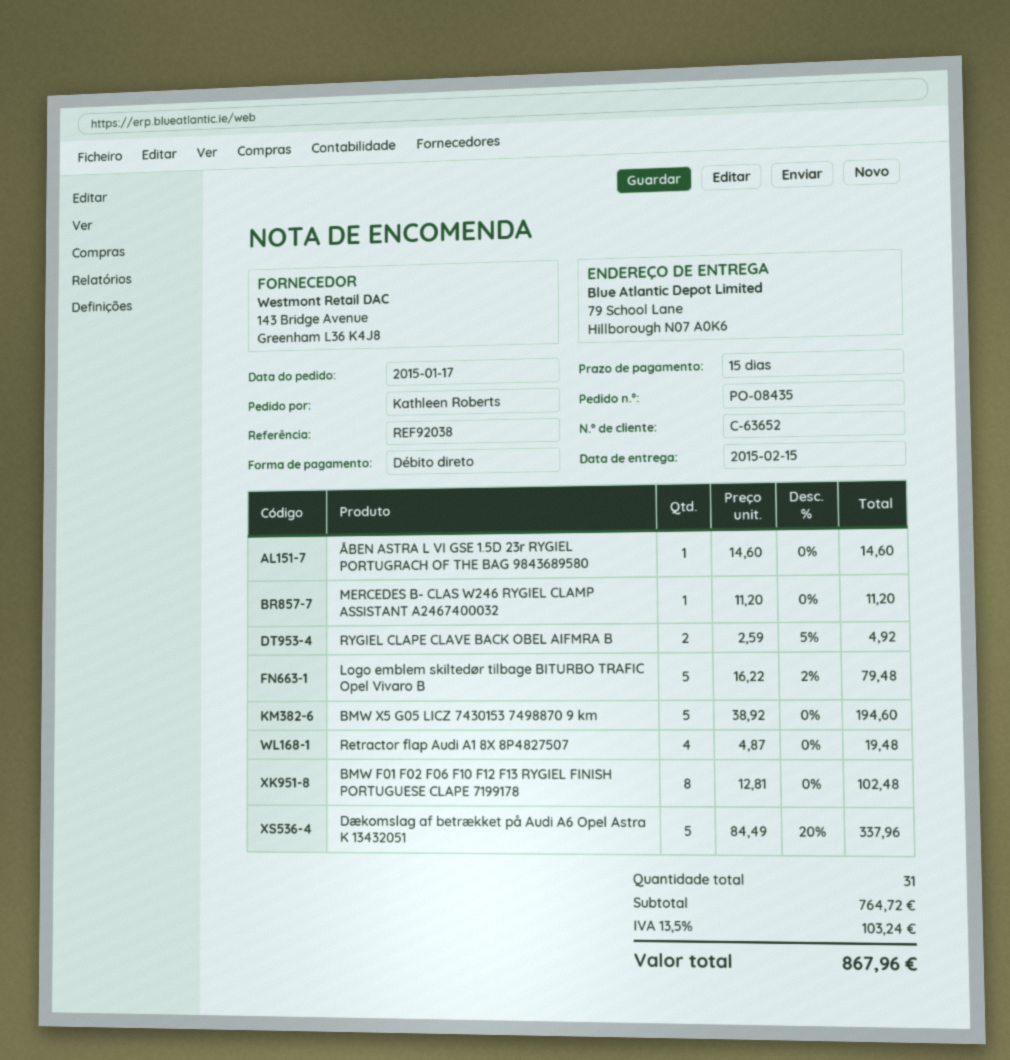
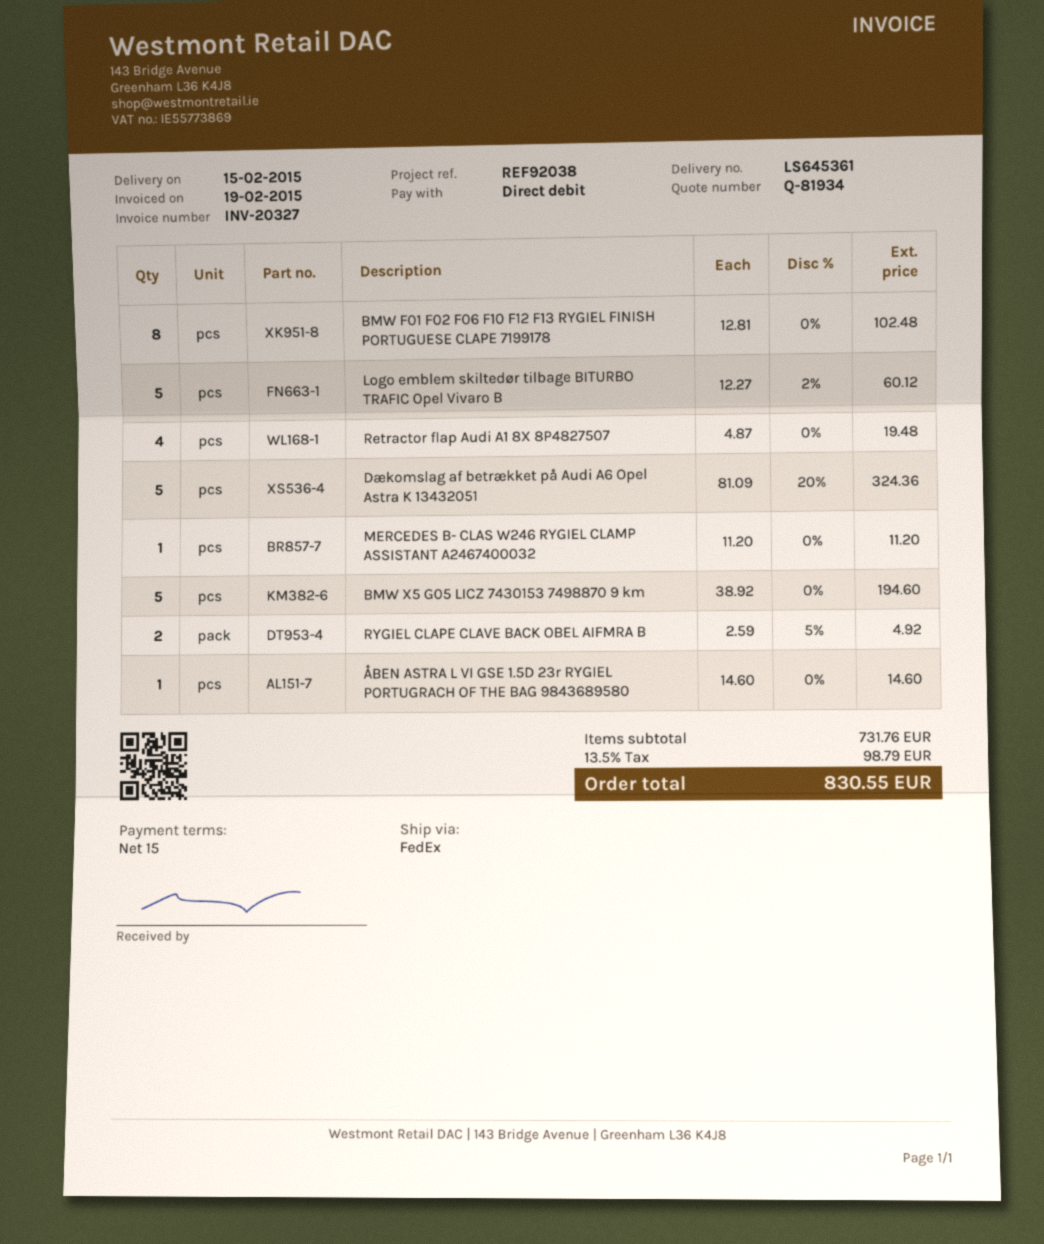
Logo emblem skiltedør tilbage BITURBO TRAFIC Opel Vivaro B: 5 x 16.22 - 2% = 79.48 -> 5 x 12.27 - 2% = 60.12
Dækomslag af betrækket på Audi A6 Opel Astra K 13432051: 5 x 84.49 - 20% = 337.96 -> 5 x 81.09 - 20% = 324.36
subtotal: 764.72 -> 731.76
tax: 13.5% = 103.24 -> 13.5% = 98.79
total: 867.96 -> 830.55

